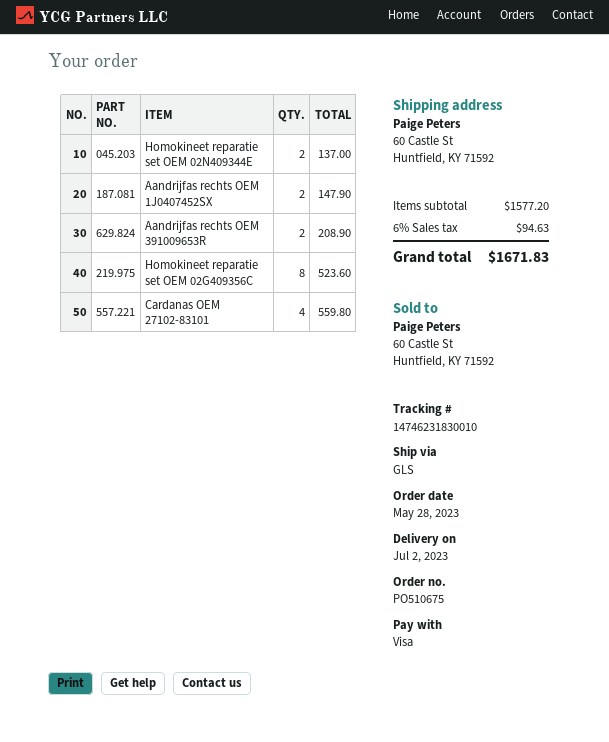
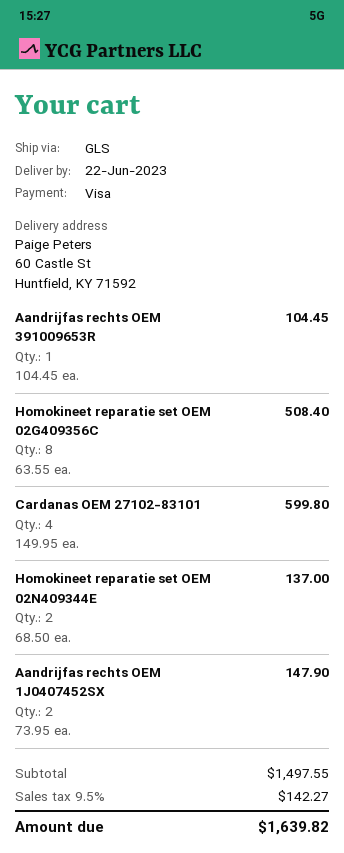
delivery date: 2023-07-02 -> 2023-06-22
Aandrijfas rechts OEM 391009653R: 2 for 208.90 -> 1 for 104.45
Homokineet reparatie set OEM 02G409356C: 8 for 523.60 -> 8 for 508.40
Cardanas OEM 27102-83101: 4 for 559.80 -> 4 for 599.80
subtotal: 1577.20 -> 1497.55
tax: 6% = 94.63 -> 9.5% = 142.27
total: 1671.83 -> 1639.82

